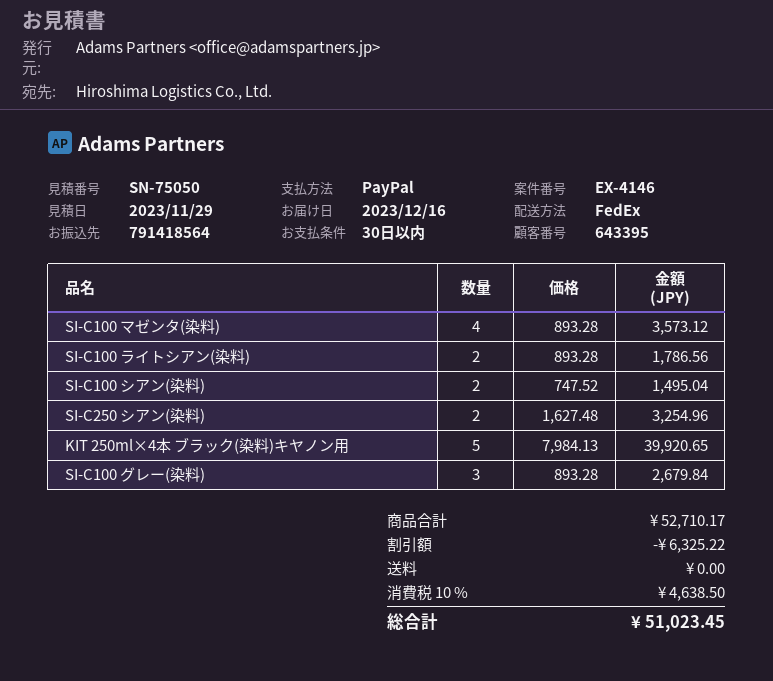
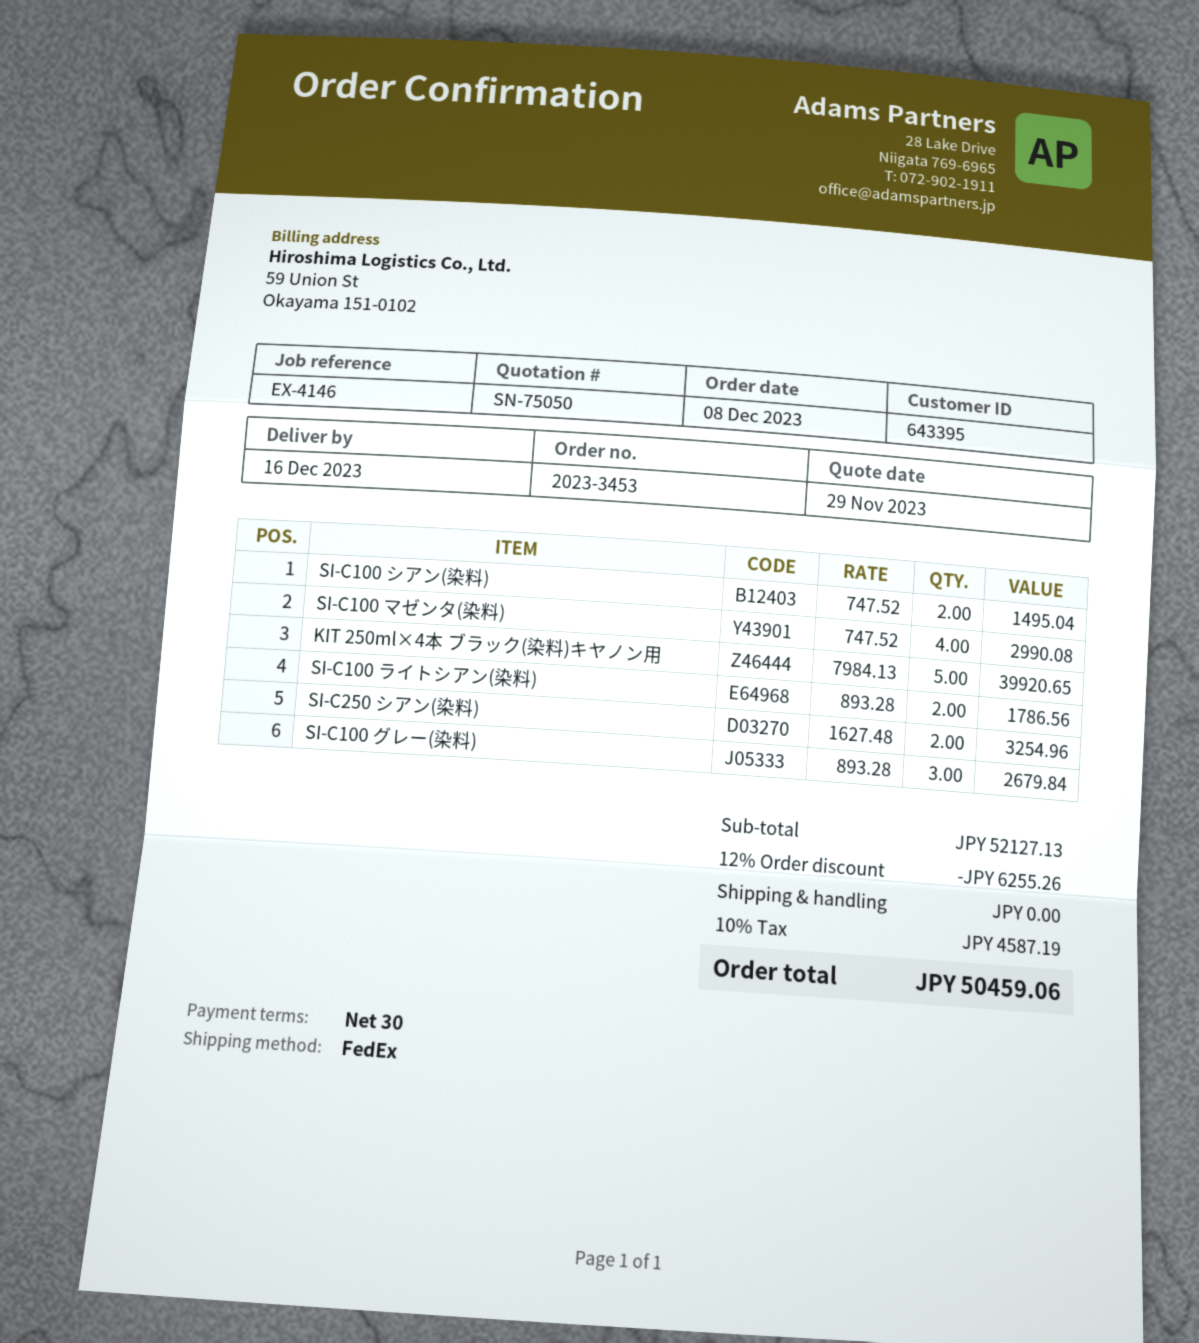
SI-C100 マゼンタ(染料): 4 x 893.28 = 3573.12 -> 4 x 747.52 = 2990.08
subtotal: 52710.17 -> 52127.13
discount: 6325.22 -> 6255.26
tax: 10% = 4638.50 -> 10% = 4587.19
total: 51023.45 -> 50459.06

